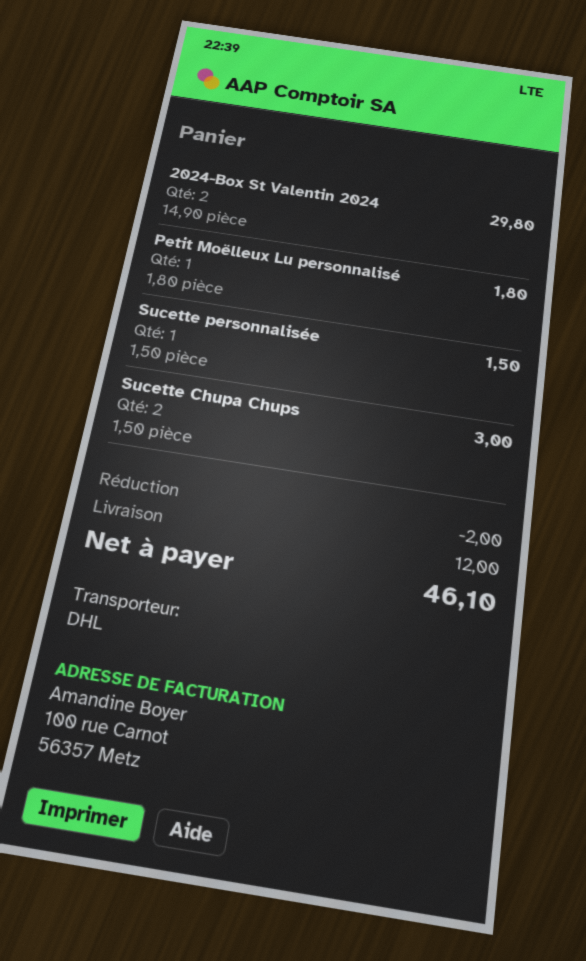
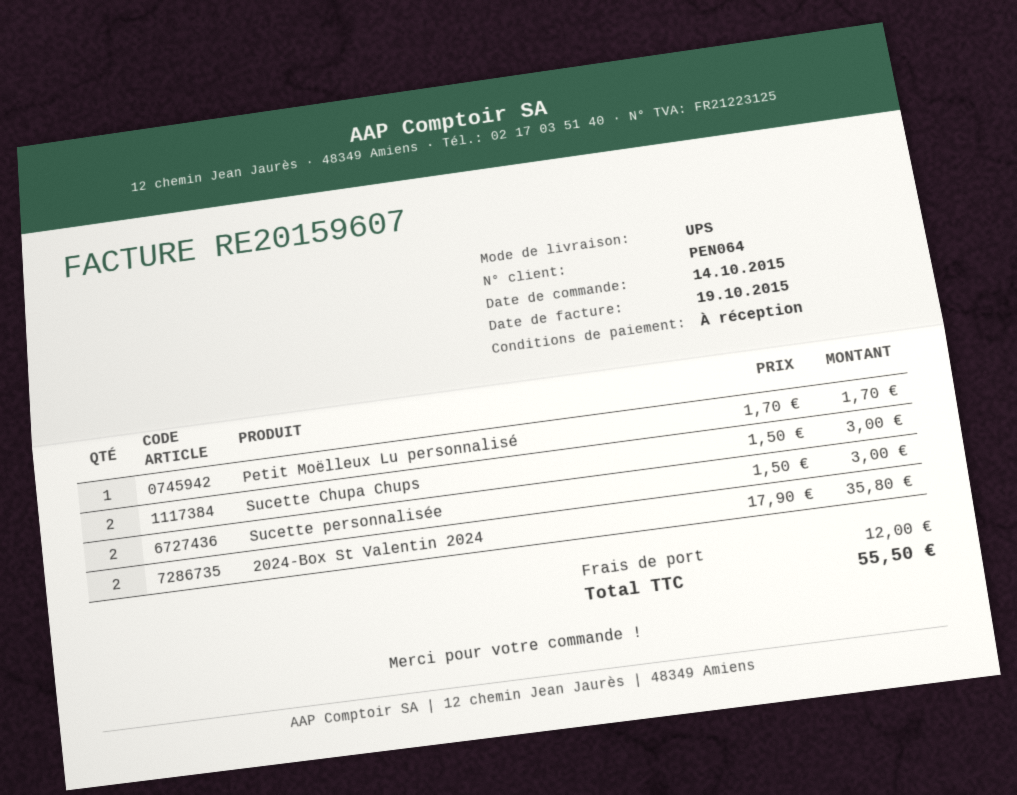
shipping method: DHL -> UPS
2024-Box St Valentin 2024: 2 x 14.90 = 29.80 -> 2 x 17.90 = 35.80
Petit Moëlleux Lu personnalisé: 1 x 1.80 = 1.80 -> 1 x 1.70 = 1.70
Sucette personnalisée: 1 x 1.50 = 1.50 -> 2 x 1.50 = 3.00
discount: 2.00 -> none
total: 46.10 -> 55.50

